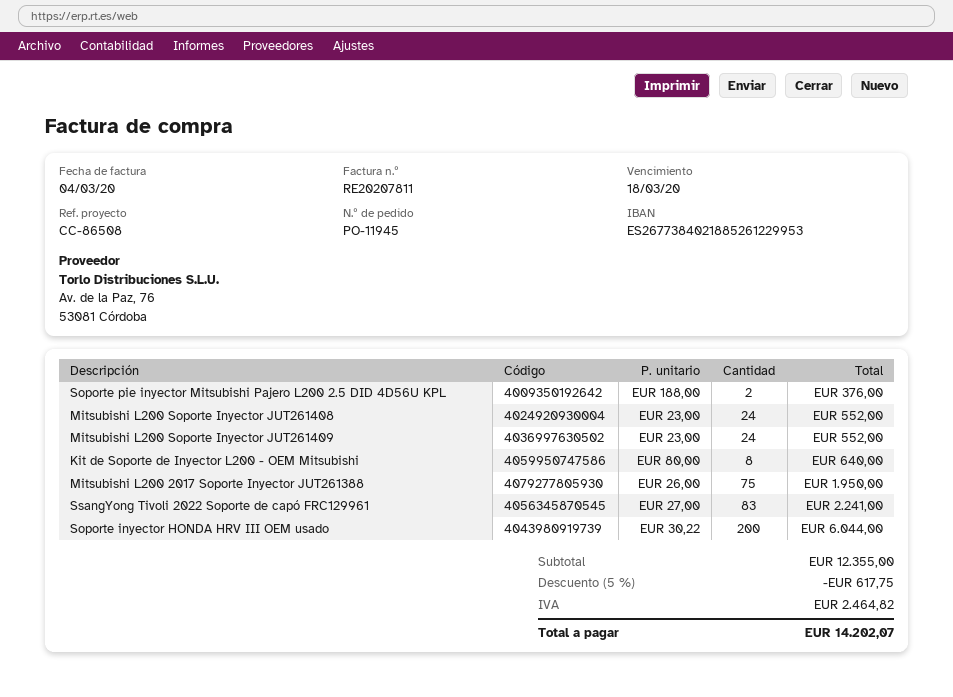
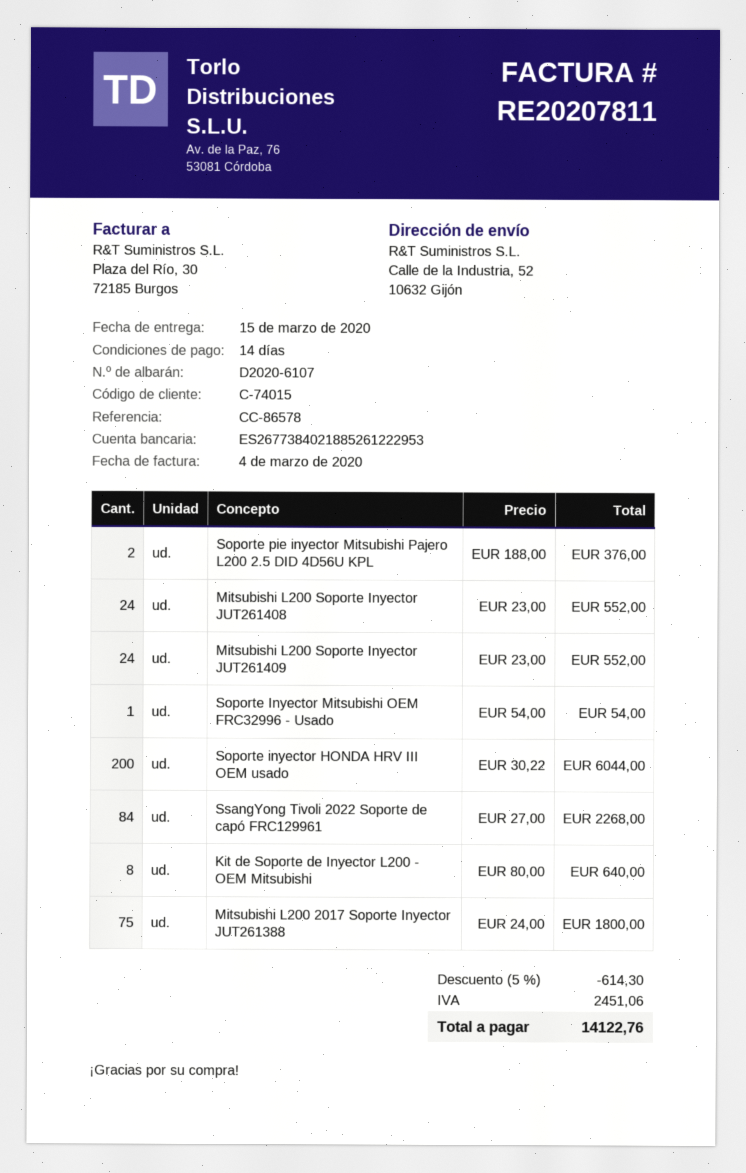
reference: CC-86508 -> CC-86578
bank account: ES2677384021885261229953 -> ES2677384021885261222953
Mitsubishi L200 2017 Soporte Inyector JUT261388: 75 x 26.00 = 1950.00 -> 75 x 24.00 = 1800.00
SsangYong Tivoli 2022 Soporte de capó FRC129961: 83 x 27.00 = 2241.00 -> 84 x 27.00 = 2268.00
Soporte Inyector Mitsubishi OEM FRC32996 - Usado: none -> 1 x 54.00 = 54.00
discount: 5% = 617.75 -> 5% = 614.30
tax: 2464.82 -> 2451.06
total: 14202.07 -> 14122.76

